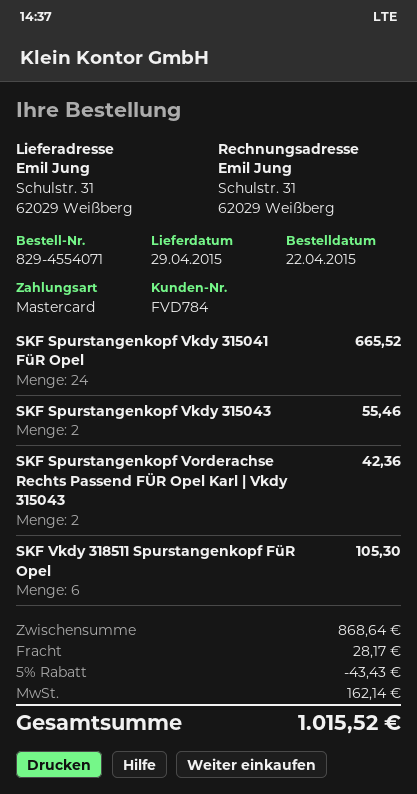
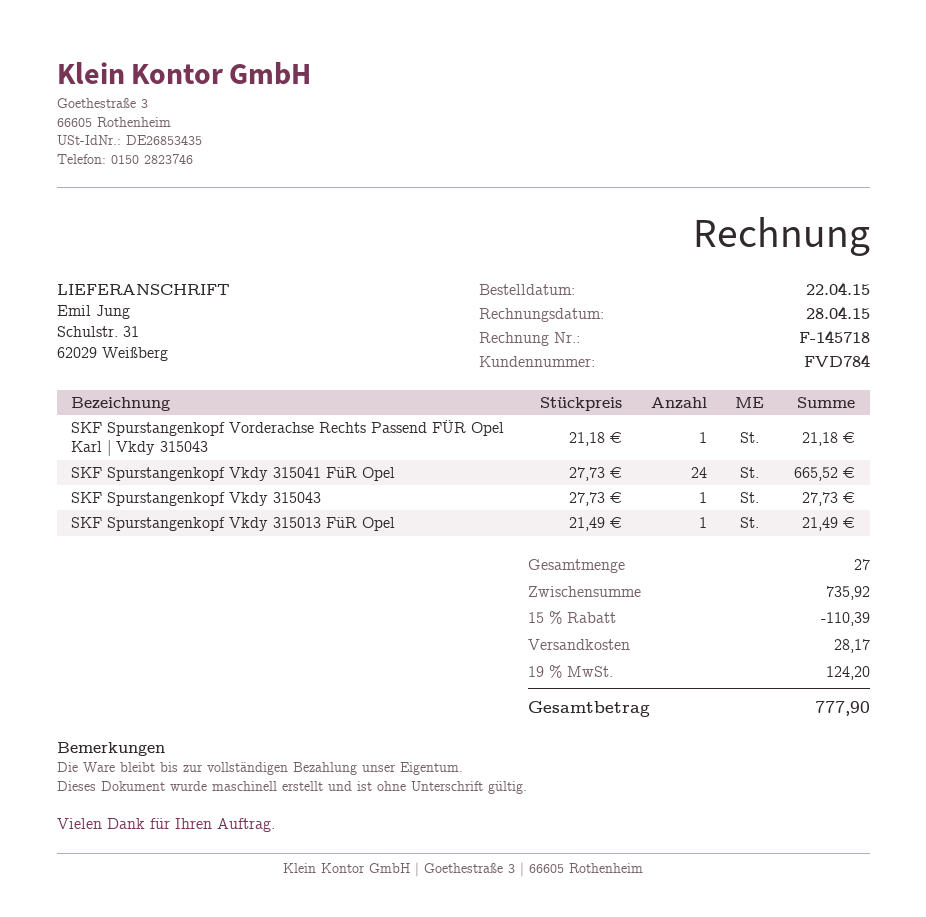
SKF Spurstangenkopf Vkdy 315043: 2 for 55.46 -> 1 for 27.73
SKF Spurstangenkopf Vorderachse Rechts Passend FÜR Opel Karl | Vkdy 315043: 2 for 42.36 -> 1 for 21.18
SKF Vkdy 318511 Spurstangenkopf FüR Opel: 6 for 105.30 -> none
SKF Spurstangenkopf Vkdy 315013 FüR Opel: none -> 1 for 21.49
subtotal: 868.64 -> 735.92
discount: 5% = 43.43 -> 15% = 110.39
tax: 162.14 -> 124.20
total: 1015.52 -> 777.90

